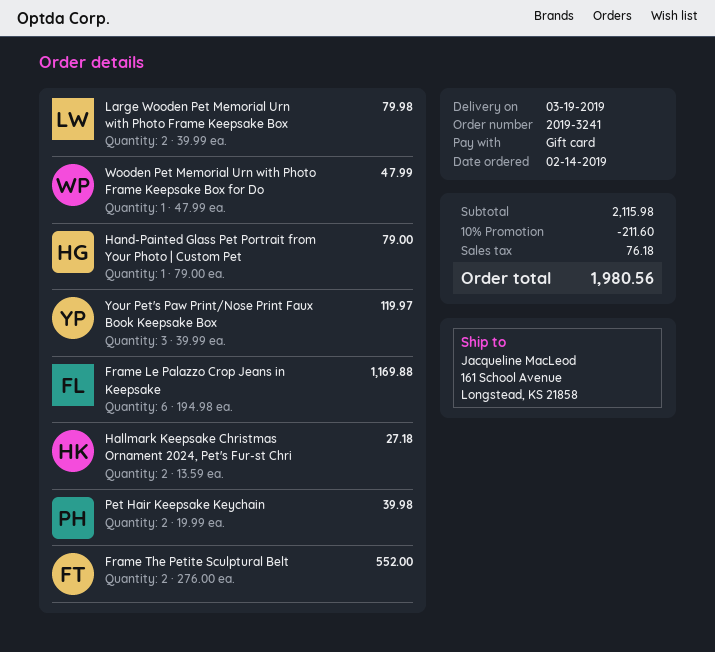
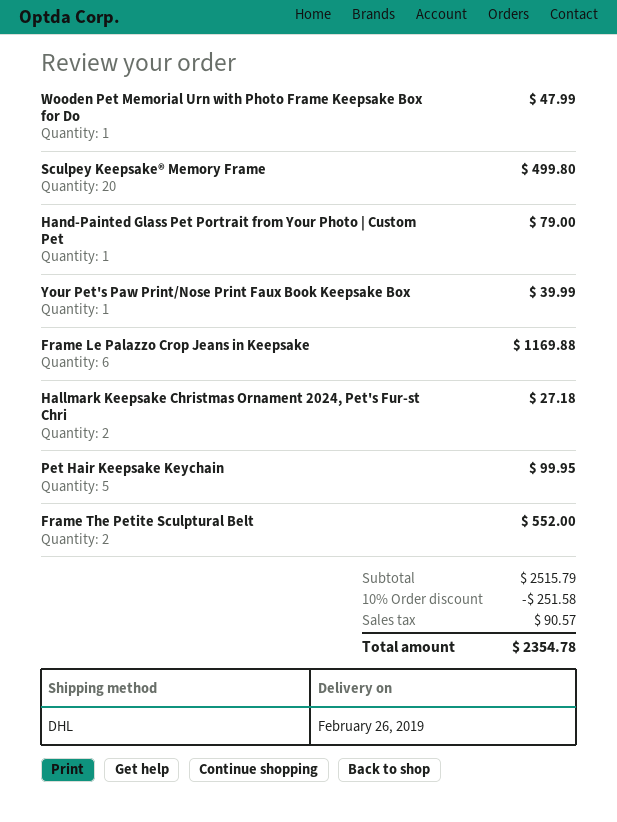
delivery date: 2019-03-19 -> 2019-02-26
Large Wooden Pet Memorial Urn with Photo Frame Keepsake Box: 2 for 79.98 -> none
Your Pet's Paw Print/Nose Print Faux Book Keepsake Box: 3 for 119.97 -> 1 for 39.99
Pet Hair Keepsake Keychain: 2 for 39.98 -> 5 for 99.95
Sculpey Keepsake® Memory Frame: none -> 20 for 499.80
subtotal: 2115.98 -> 2515.79
discount: 10% = 211.60 -> 10% = 251.58
tax: 76.18 -> 90.57
total: 1980.56 -> 2354.78

